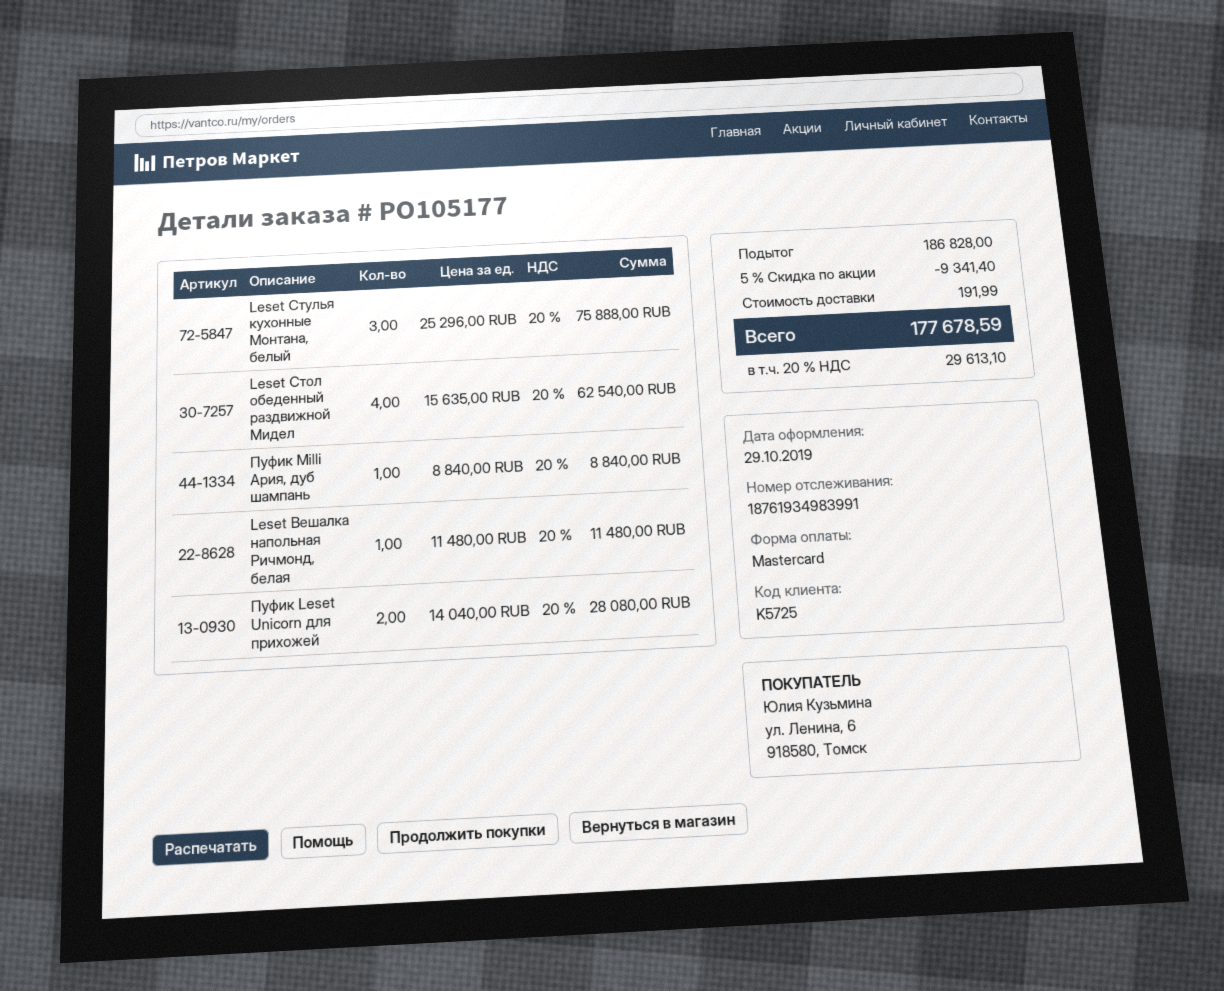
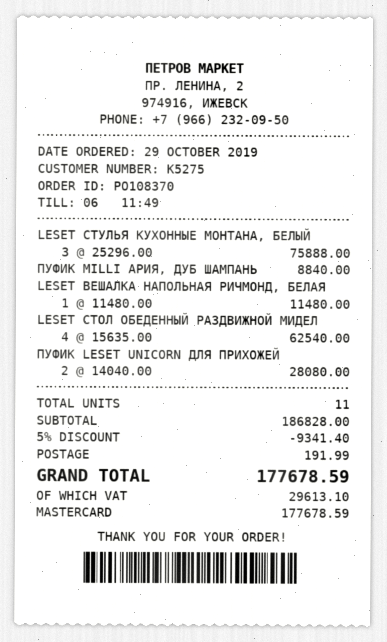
order number: PO105177 -> PO108370
customer number: K5725 -> K5275

